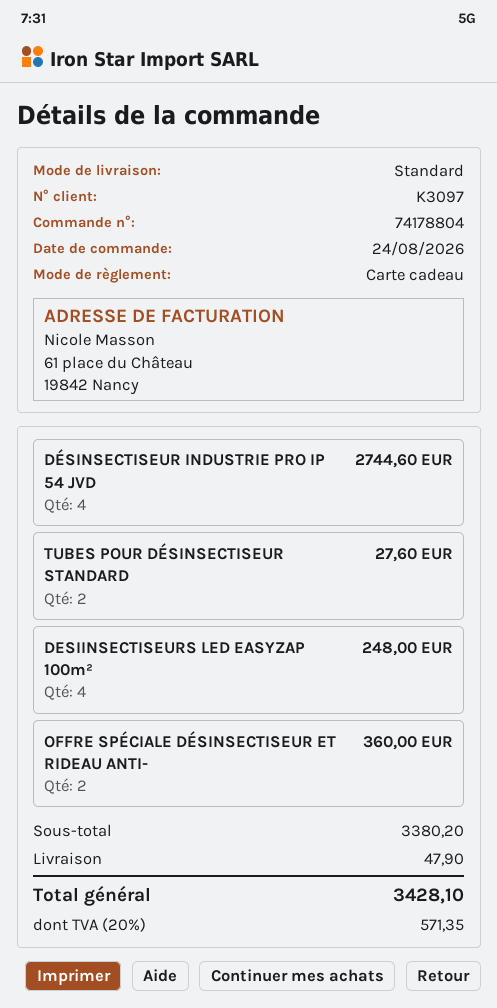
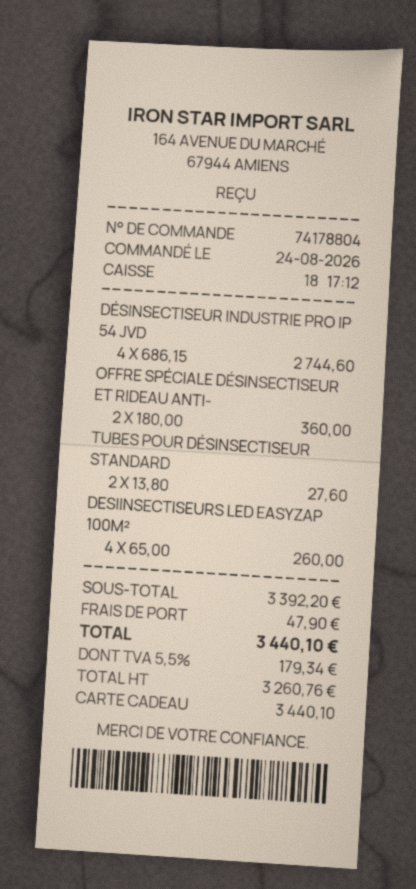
DESIINSECTISEURS LED EASYZAP 100m²: 4 for 248.00 -> 4 for 260.00
subtotal: 3380.20 -> 3392.20
tax: 20% = 571.35 -> 5.5% = 179.34
total: 3428.10 -> 3440.10

